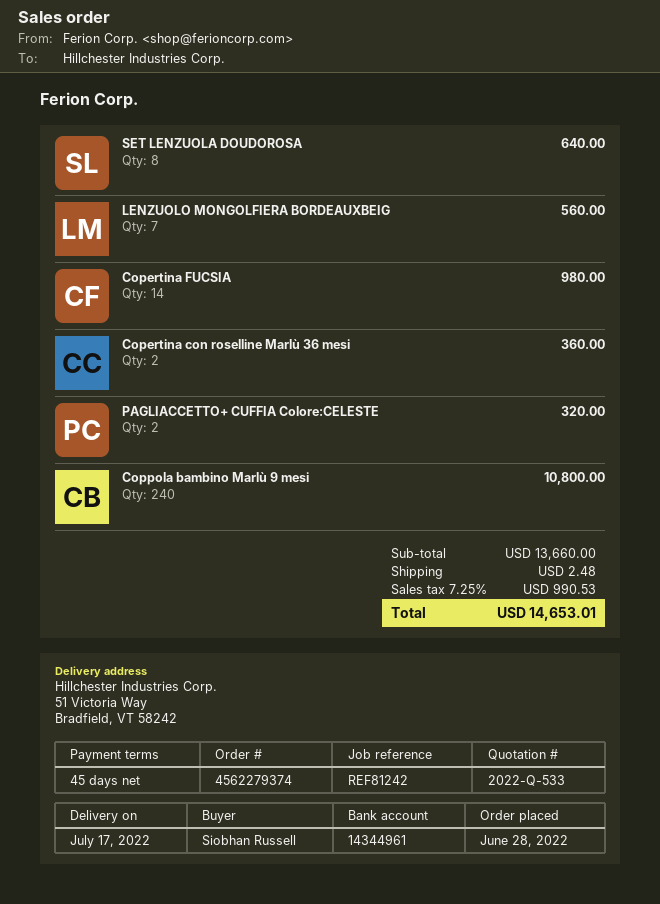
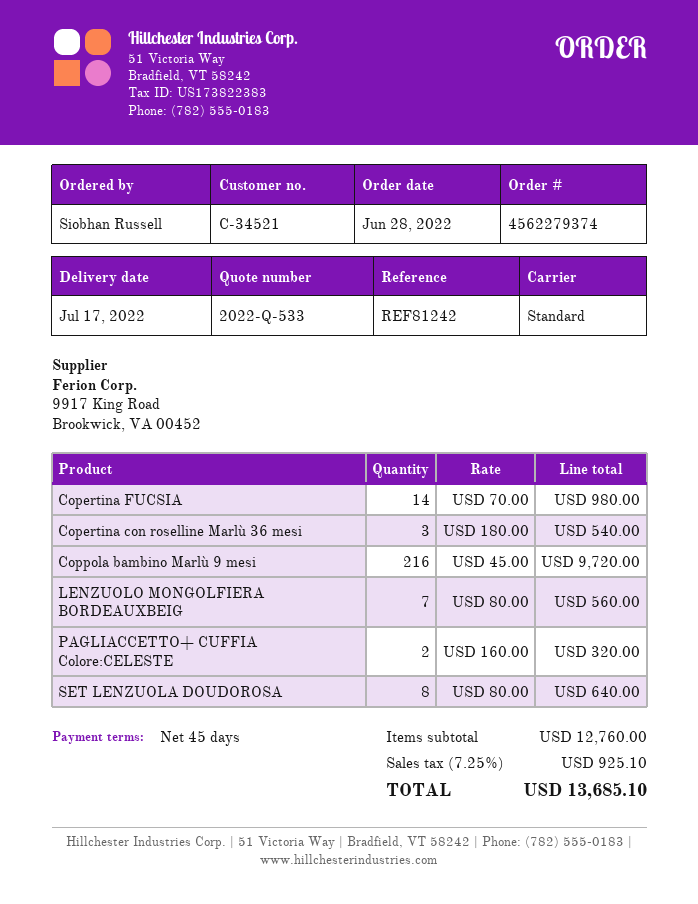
Copertina con roselline Marlù 36 mesi: 2 for 360.00 -> 3 for 540.00
Coppola bambino Marlù 9 mesi: 240 for 10800.00 -> 216 for 9720.00
subtotal: 13660.00 -> 12760.00
shipping: 2.48 -> none
tax: 7.25% = 990.53 -> 7.25% = 925.10
total: 14653.01 -> 13685.10

